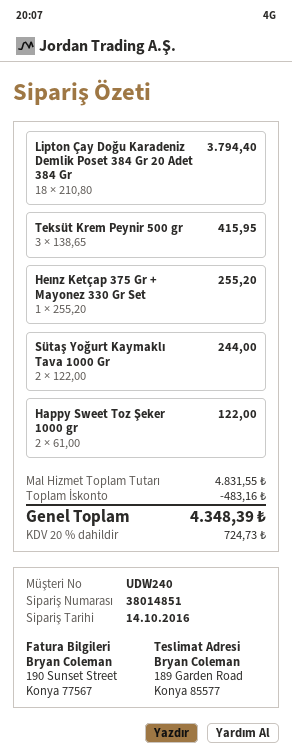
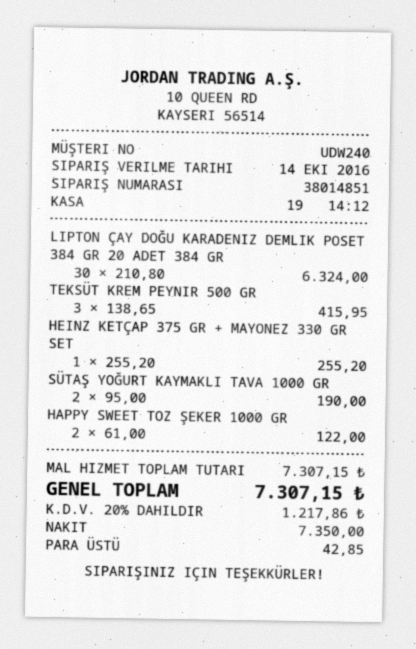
Lipton Çay Doğu Karadeniz Demlik Poset 384 Gr 20 Adet 384 Gr: 18 x 210.80 = 3794.40 -> 30 x 210.80 = 6324.00
Sütaş Yoğurt Kaymaklı Tava 1000 Gr: 2 x 122.00 = 244.00 -> 2 x 95.00 = 190.00
subtotal: 4831.55 -> 7307.15
discount: 483.16 -> none
tax: 20% = 724.73 -> 20% = 1217.86
total: 4348.39 -> 7307.15

